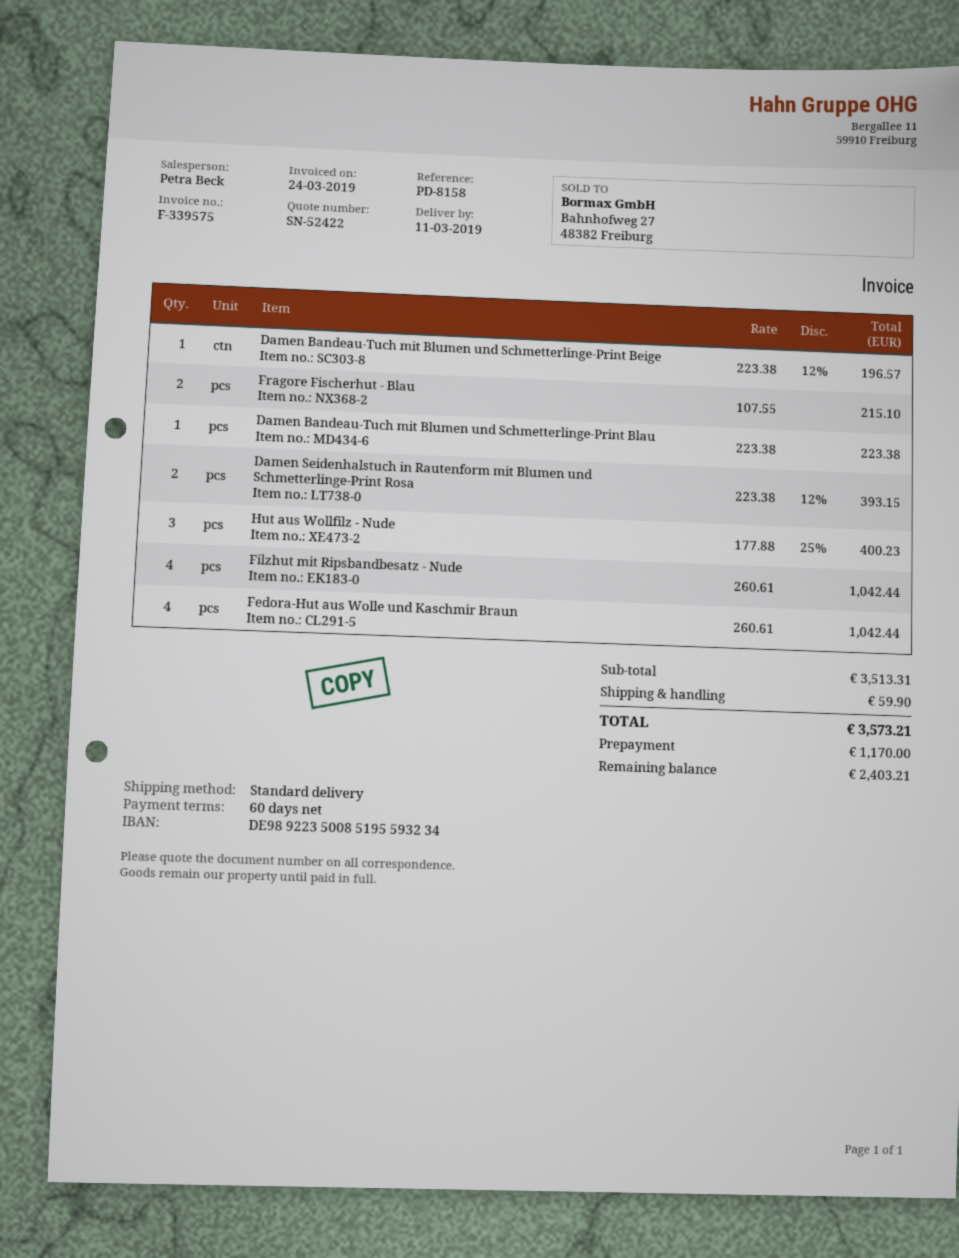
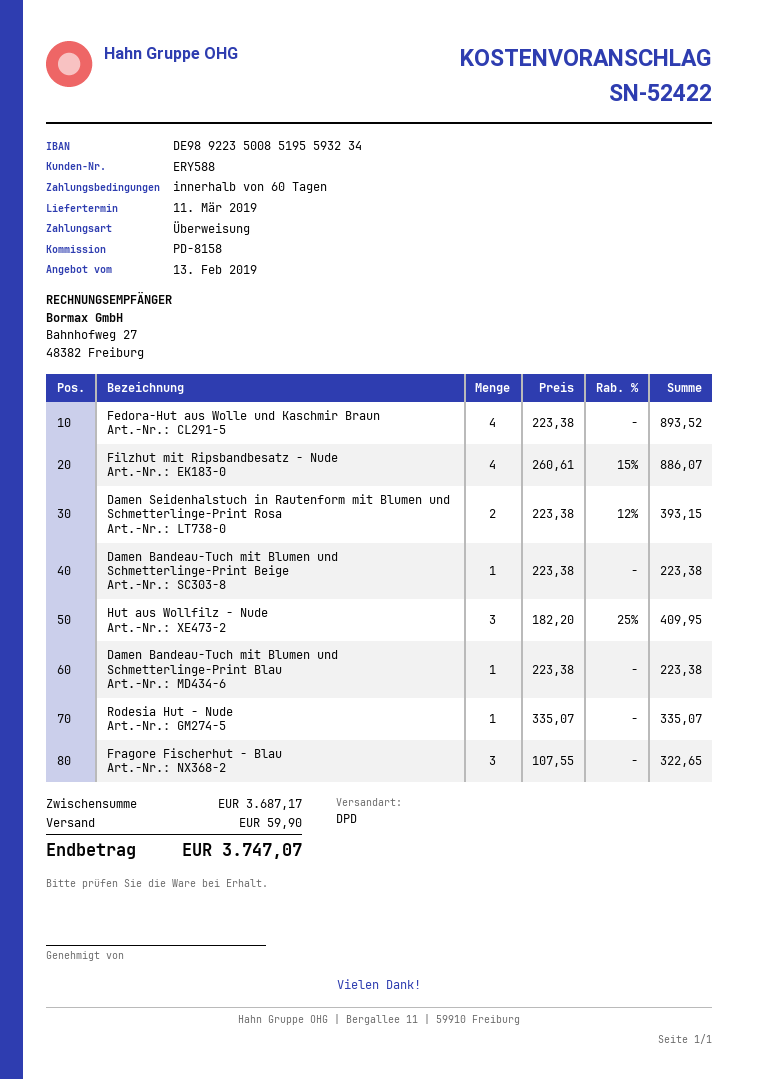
shipping method: standard -> DPD
Damen Bandeau-Tuch mit Blumen und Schmetterlinge-Print Beige: 1 x 223.38 - 12% = 196.57 -> 1 x 223.38 = 223.38
Fragore Fischerhut - Blau: 2 x 107.55 = 215.10 -> 3 x 107.55 = 322.65
Hut aus Wollfilz - Nude: 3 x 177.88 - 25% = 400.23 -> 3 x 182.20 - 25% = 409.95
Filzhut mit Ripsbandbesatz - Nude: 4 x 260.61 = 1042.44 -> 4 x 260.61 - 15% = 886.07
Fedora-Hut aus Wolle und Kaschmir Braun: 4 x 260.61 = 1042.44 -> 4 x 223.38 = 893.52
Rodesia Hut - Nude: none -> 1 x 335.07 = 335.07
subtotal: 3513.31 -> 3687.17
total: 3573.21 -> 3747.07

